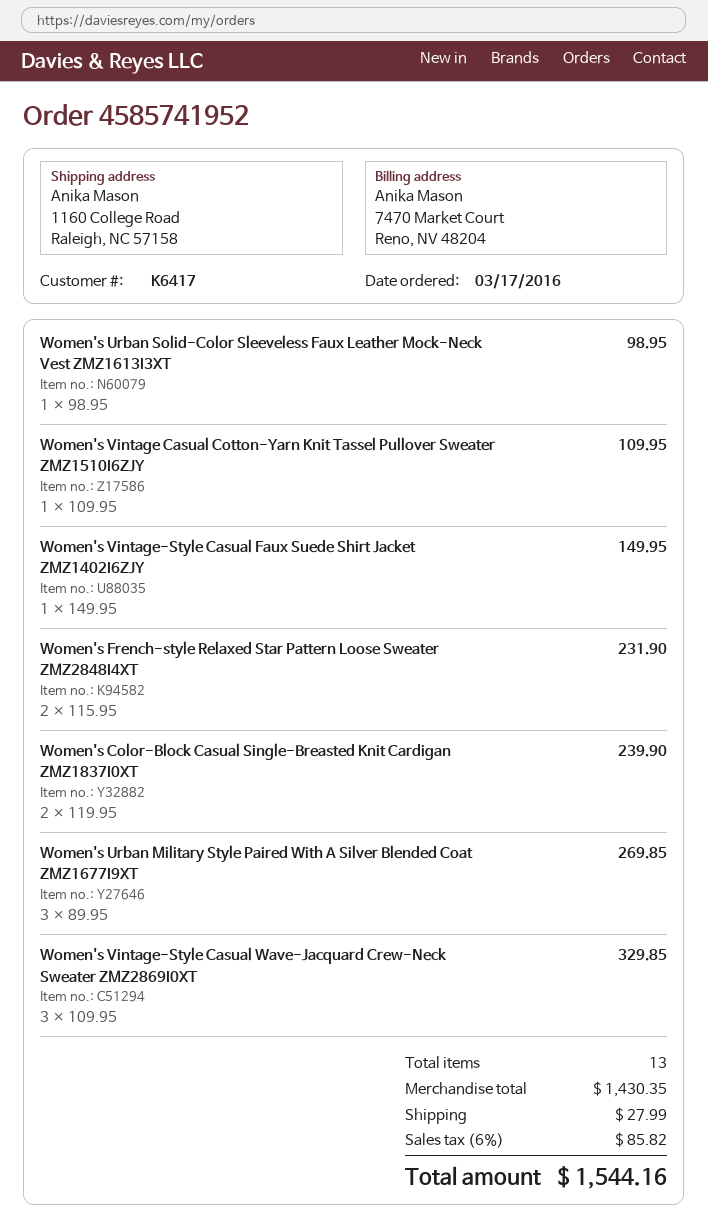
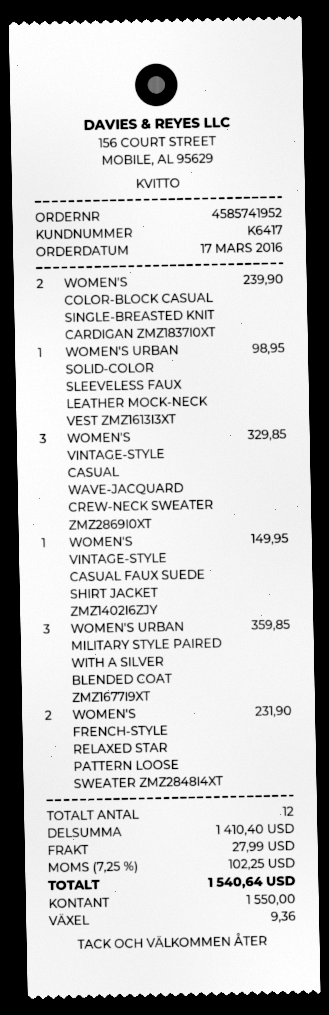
Women's Vintage Casual Cotton-Yarn Knit Tassel Pullover Sweater ZMZ1510I6ZJY: 1 for 109.95 -> none
Women's Urban Military Style Paired With A Silver Blended Coat ZMZ1677I9XT: 3 for 269.85 -> 3 for 359.85
total quantity: 13 -> 12
subtotal: 1430.35 -> 1410.40
tax: 6% = 85.82 -> 7.25% = 102.25
total: 1544.16 -> 1540.64

